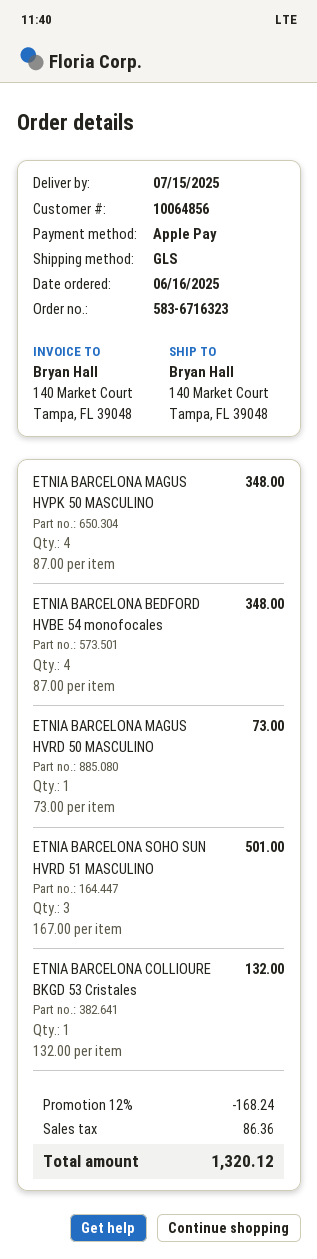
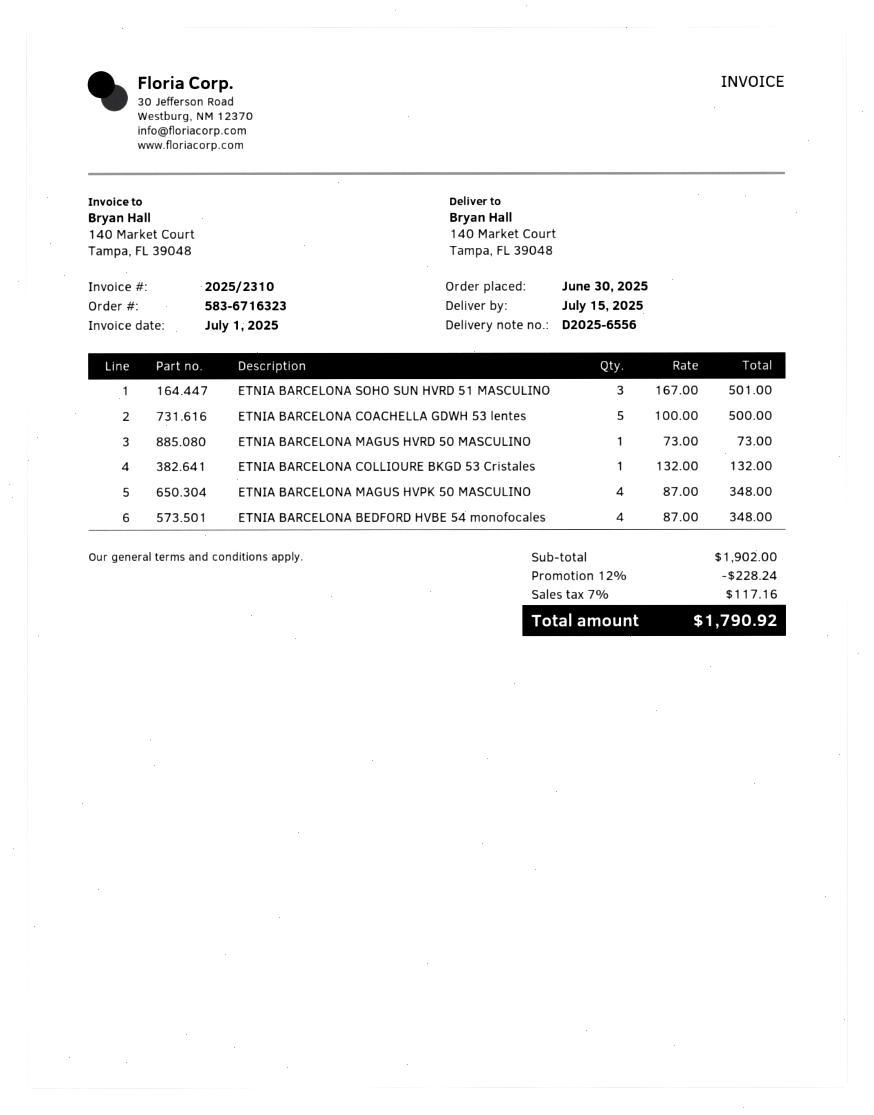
order date: 2025-06-16 -> 2025-06-30
ETNIA BARCELONA COACHELLA GDWH 53 lentes: none -> 5 x 100.00 = 500.00
discount: 12% = 168.24 -> 12% = 228.24
tax: 86.36 -> 117.16
total: 1320.12 -> 1790.92

